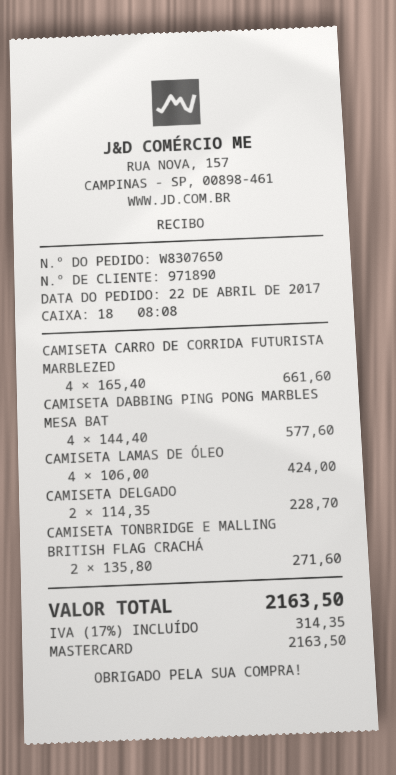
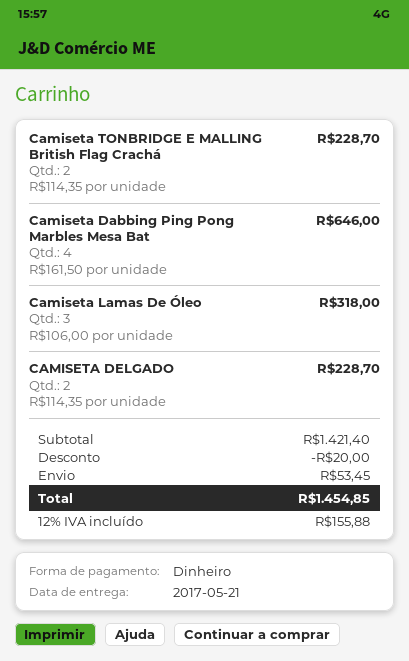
payment method: Mastercard -> cash
CAMISETA CARRO DE CORRIDA FUTURISTA MARBLEZED: 4 x 165.40 = 661.60 -> none
CAMISETA DABBING PING PONG MARBLES MESA BAT: 4 x 144.40 = 577.60 -> 4 x 161.50 = 646.00
CAMISETA LAMAS DE ÓLEO: 4 x 106.00 = 424.00 -> 3 x 106.00 = 318.00
CAMISETA TONBRIDGE E MALLING BRITISH FLAG CRACHÁ: 2 x 135.80 = 271.60 -> 2 x 114.35 = 228.70
discount: none -> 20.00
shipping: none -> 53.45
tax: 17% = 314.35 -> 12% = 155.88
total: 2163.50 -> 1454.85

